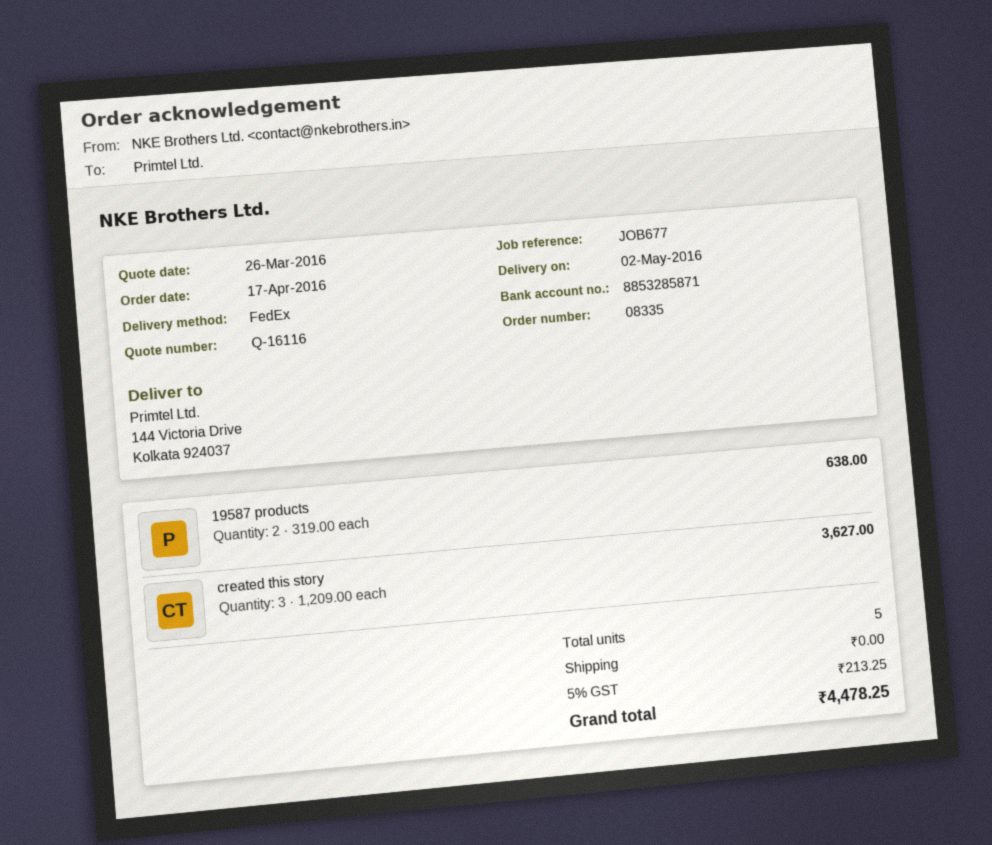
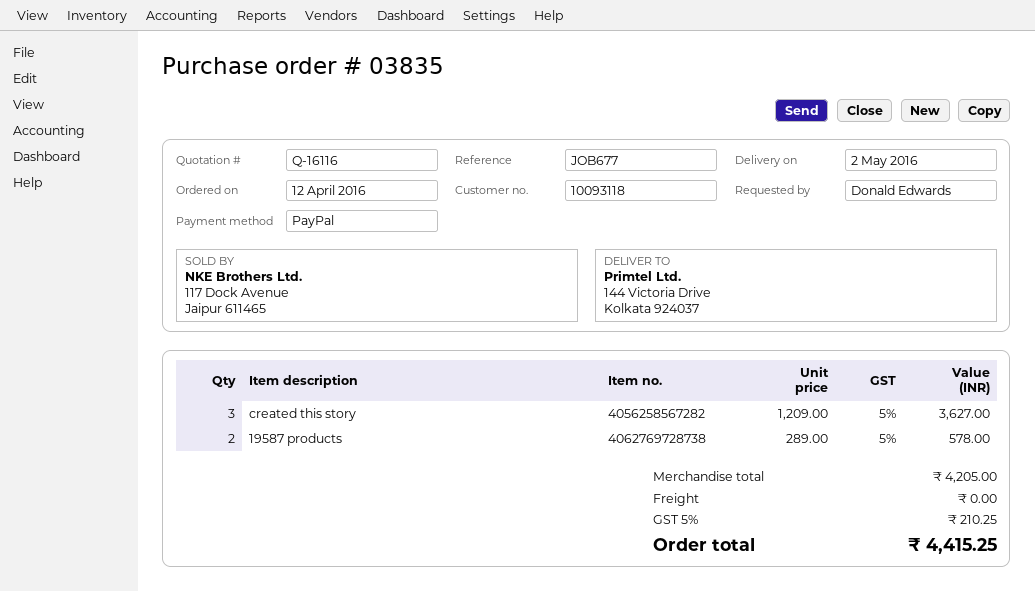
order number: 08335 -> 03835
order date: 2016-04-17 -> 2016-04-12
19587 products: 2 x 319.00 = 638.00 -> 2 x 289.00 = 578.00
tax: 5% = 213.25 -> 5% = 210.25
total: 4478.25 -> 4415.25

